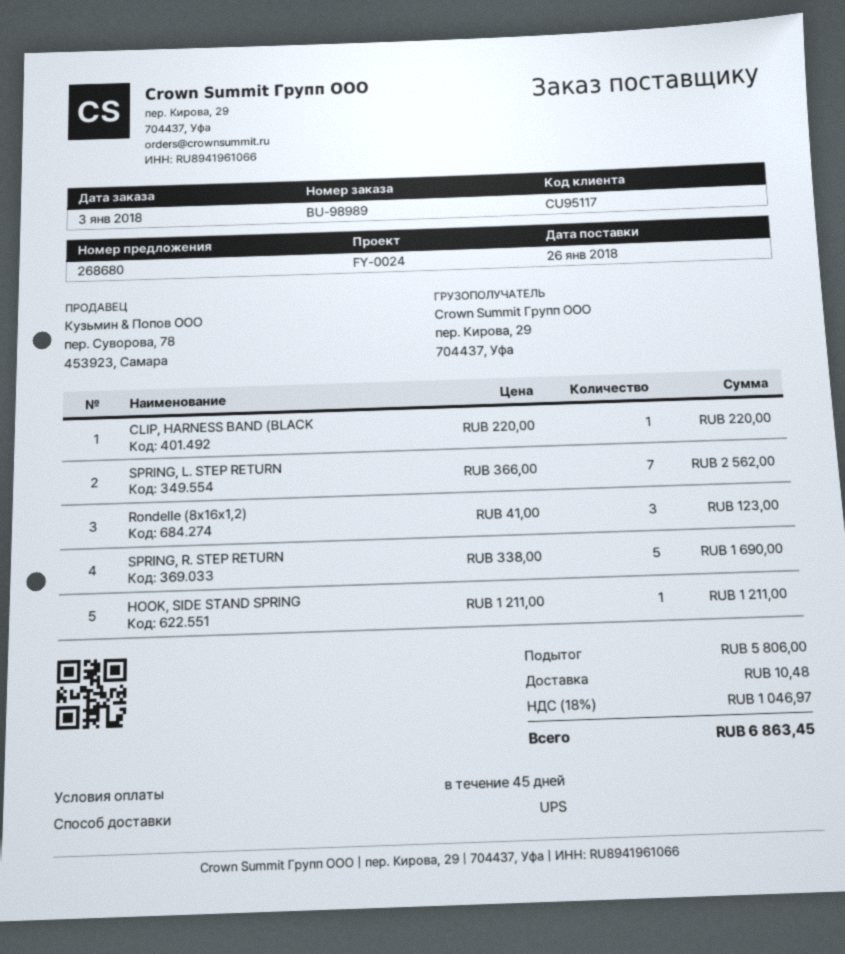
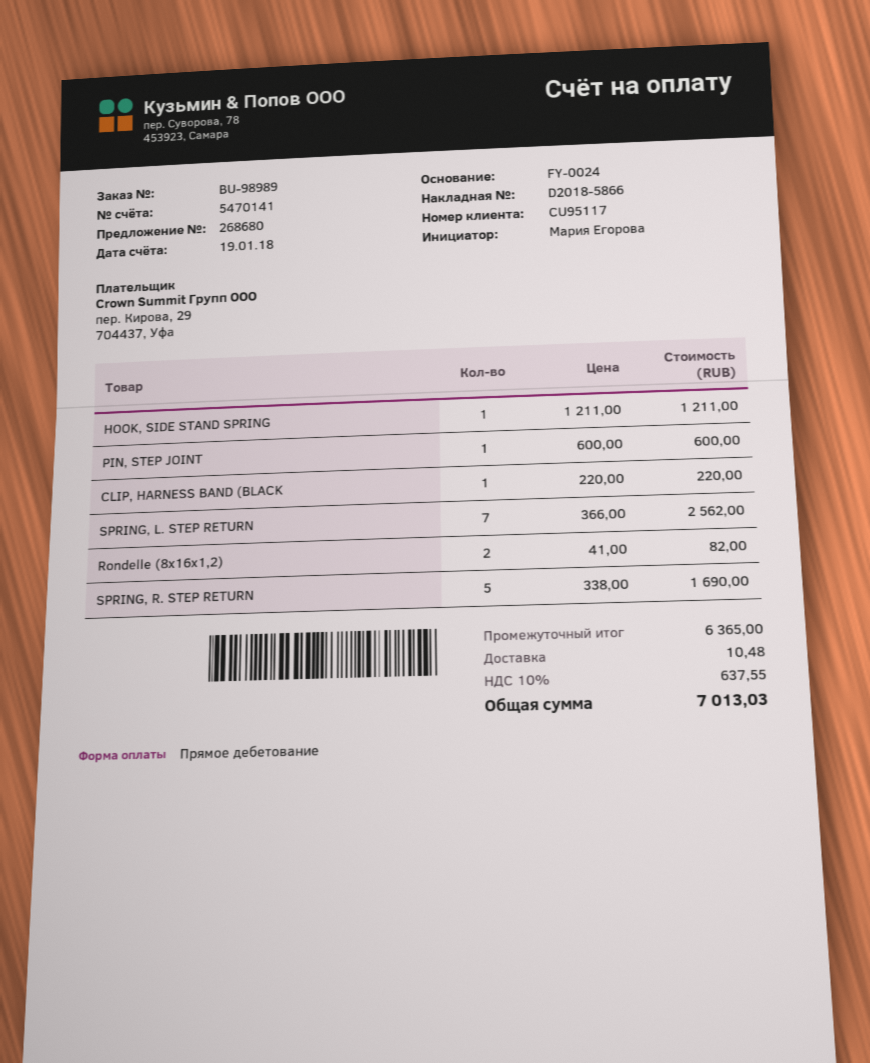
Rondelle (8x16x1,2): 3 x 41.00 = 123.00 -> 2 x 41.00 = 82.00
PIN, STEP JOINT: none -> 1 x 600.00 = 600.00
subtotal: 5806.00 -> 6365.00
tax: 18% = 1046.97 -> 10% = 637.55
total: 6863.45 -> 7013.03

